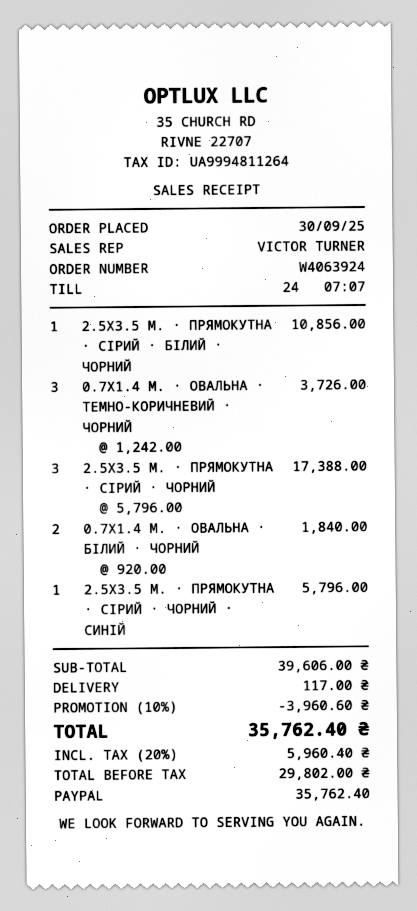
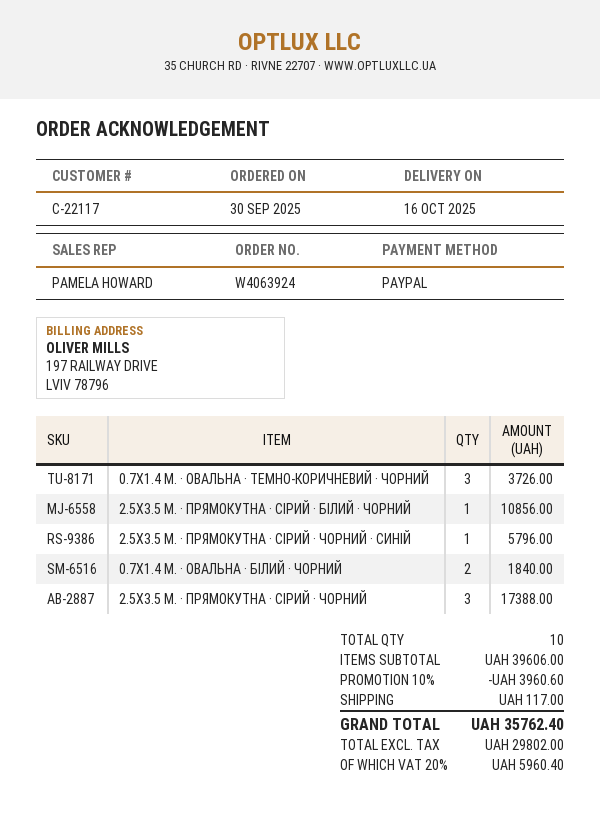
sales rep: VICTOR TURNER -> PAMELA HOWARD

